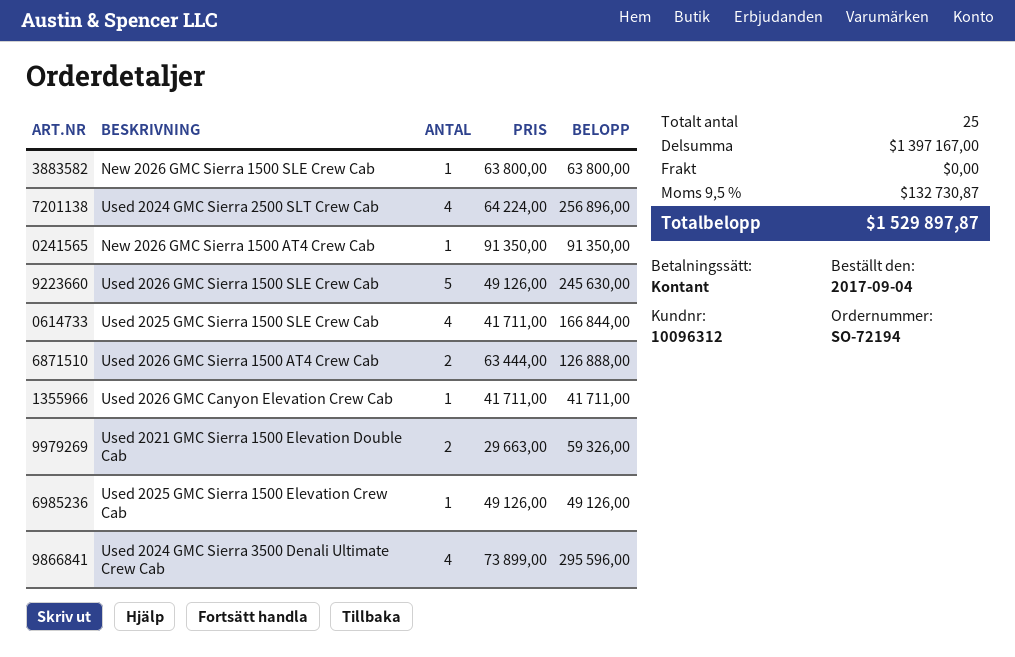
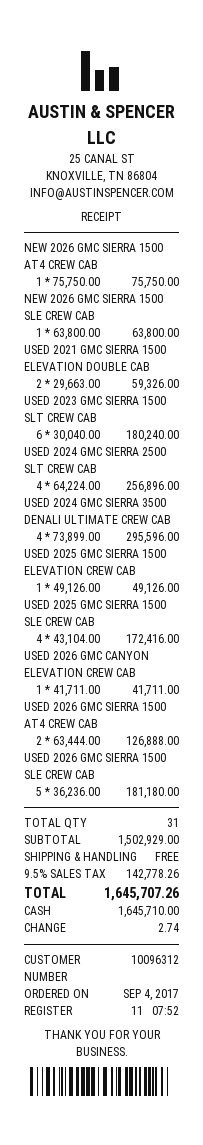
New 2026 GMC Sierra 1500 AT4 Crew Cab: 1 x 91350.00 = 91350.00 -> 1 x 75750.00 = 75750.00
Used 2026 GMC Sierra 1500 SLE Crew Cab: 5 x 49126.00 = 245630.00 -> 5 x 36236.00 = 181180.00
Used 2025 GMC Sierra 1500 SLE Crew Cab: 4 x 41711.00 = 166844.00 -> 4 x 43104.00 = 172416.00
USED 2023 GMC SIERRA 1500 SLT CREW CAB: none -> 6 x 30040.00 = 180240.00
total quantity: 25 -> 31
subtotal: 1397167.00 -> 1502929.00
tax: 9.5% = 132730.87 -> 9.5% = 142778.26
total: 1529897.87 -> 1645707.26

